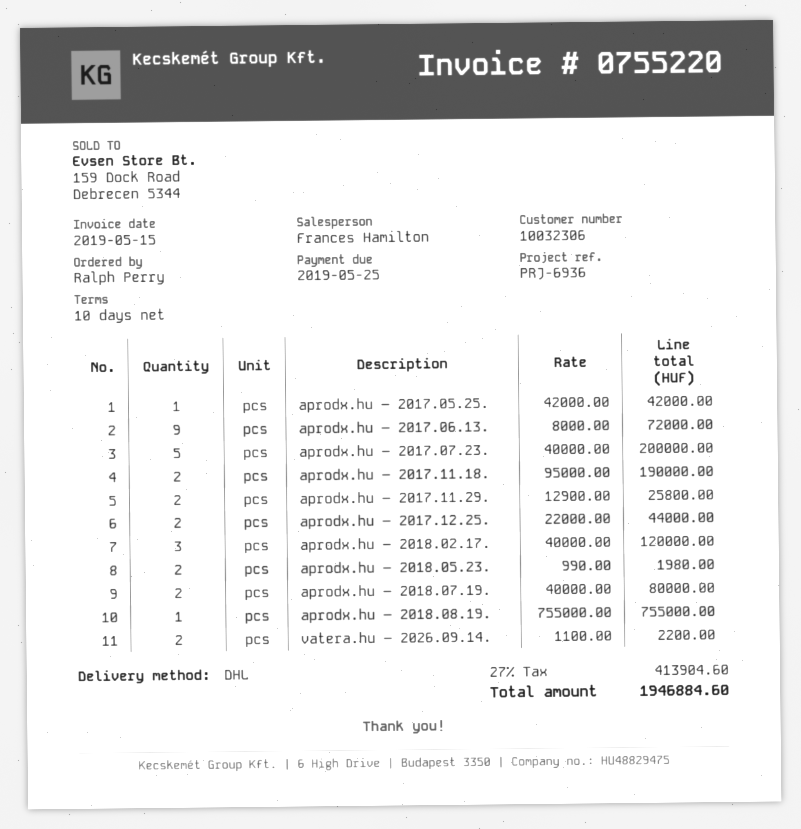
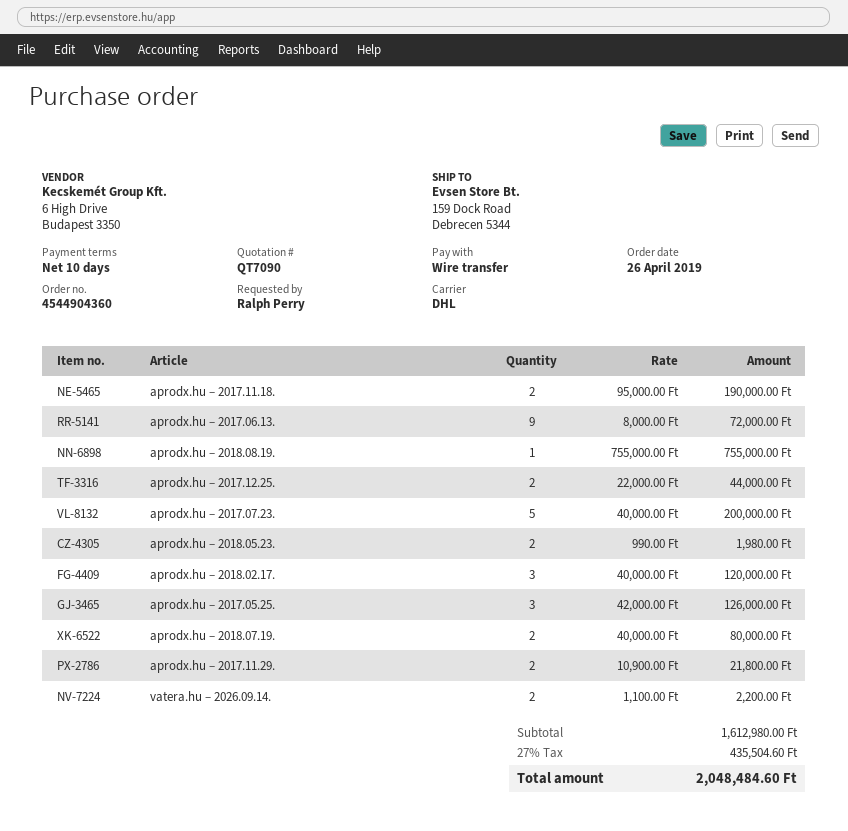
aprodx.hu – 2017.05.25.: 1 x 42000.00 = 42000.00 -> 3 x 42000.00 = 126000.00
aprodx.hu – 2017.11.29.: 2 x 12900.00 = 25800.00 -> 2 x 10900.00 = 21800.00
tax: 27% = 413904.60 -> 27% = 435504.60
total: 1946884.60 -> 2048484.60

